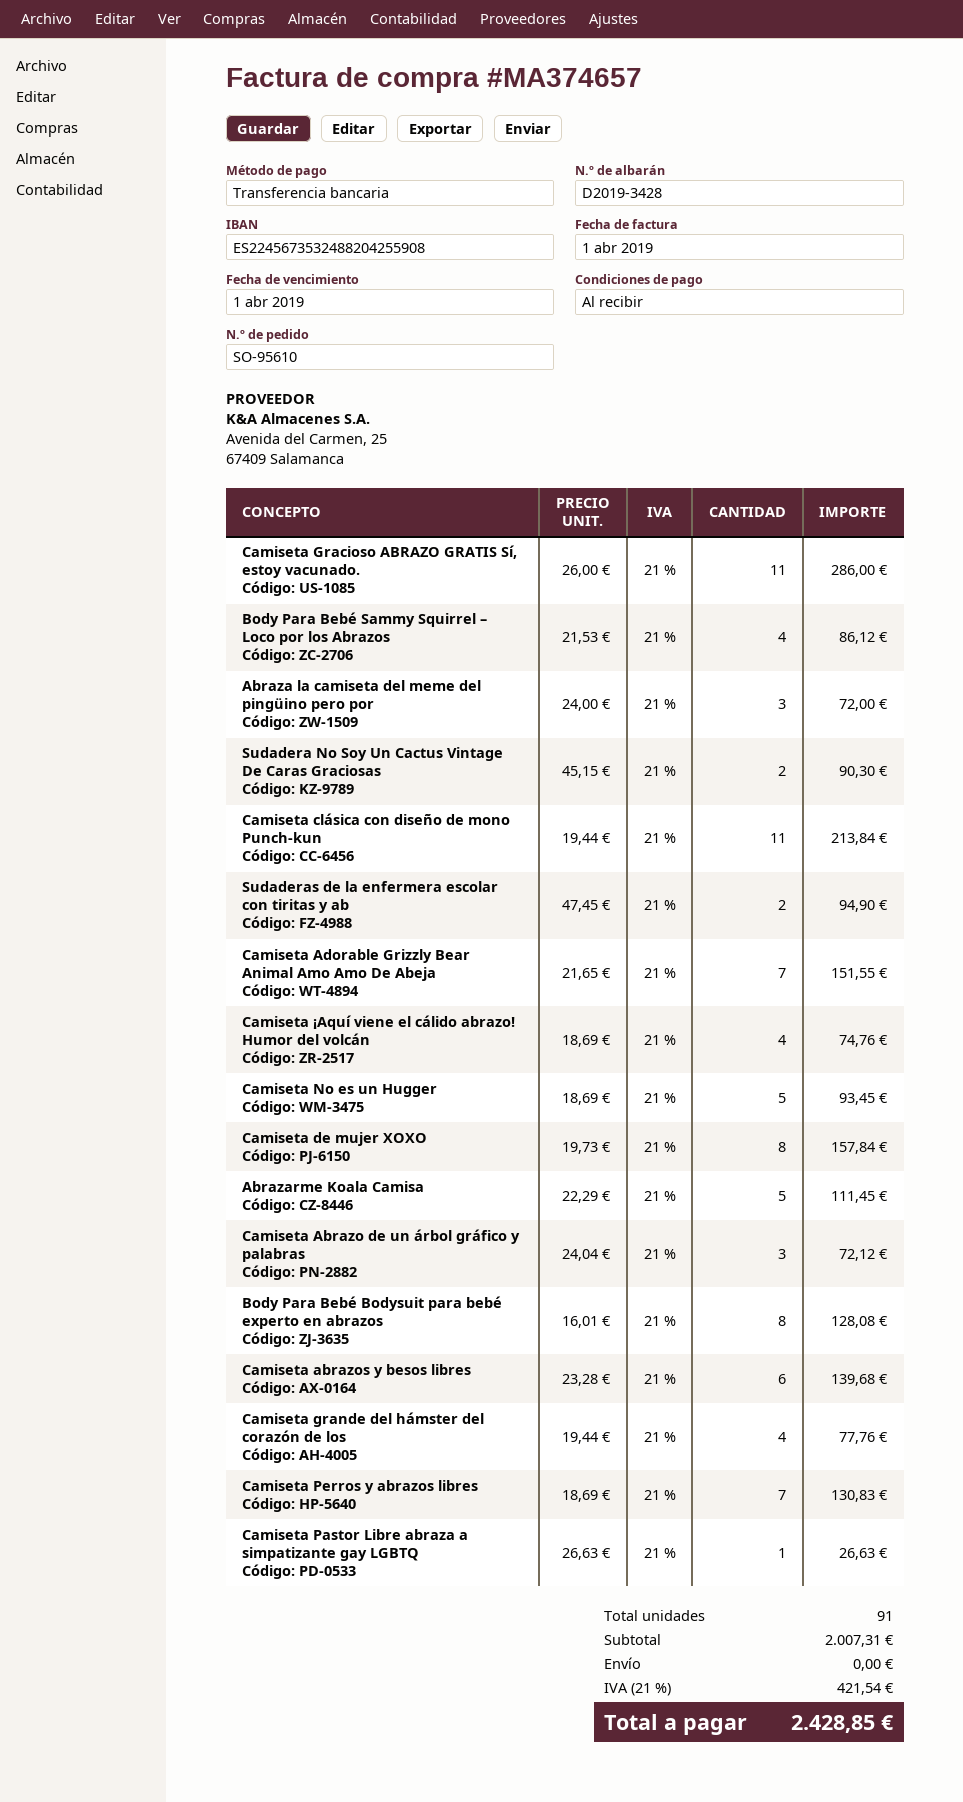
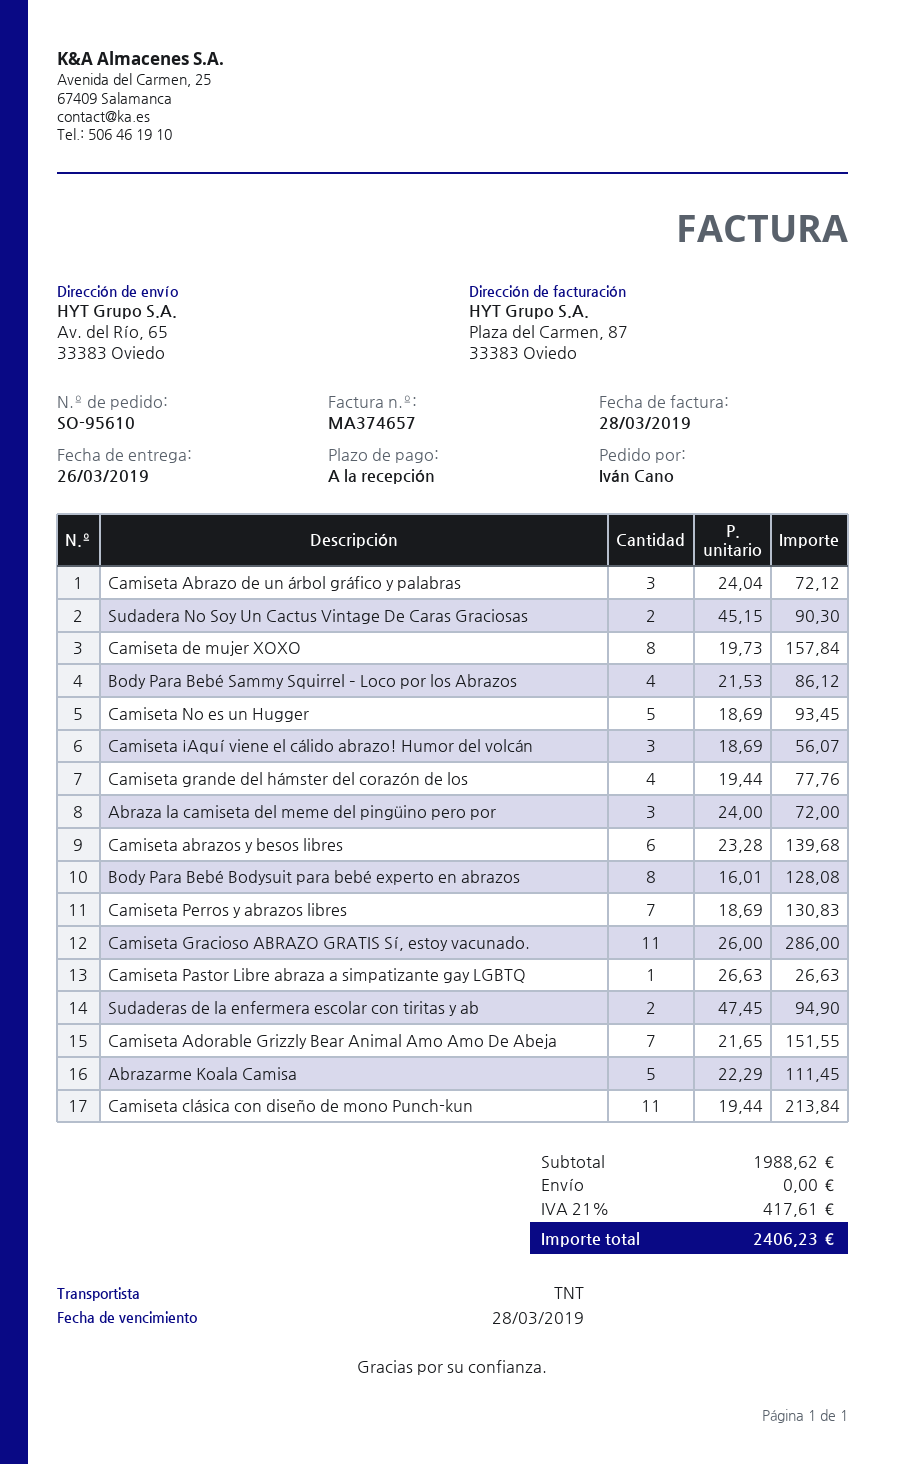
invoice date: 2019-04-01 -> 2019-03-28
due date: 2019-04-01 -> 2019-03-28
Camiseta ¡Aquí viene el cálido abrazo! Humor del volcán: 4 x 18.69 = 74.76 -> 3 x 18.69 = 56.07
subtotal: 2007.31 -> 1988.62
tax: 21% = 421.54 -> 21% = 417.61
total: 2428.85 -> 2406.23

